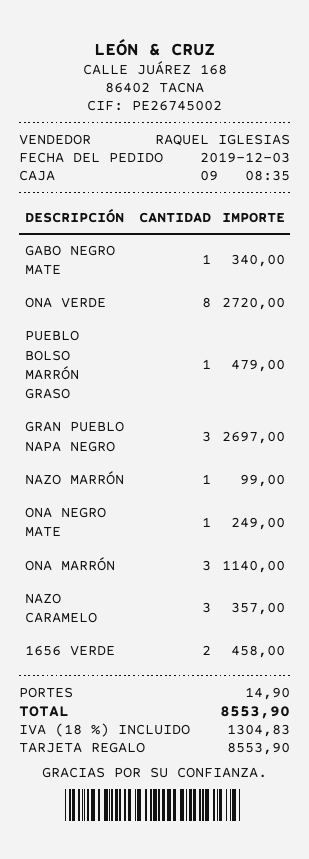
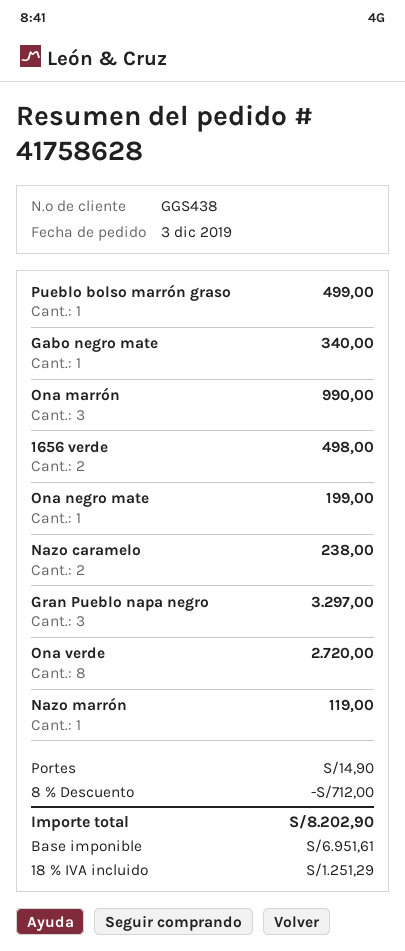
PUEBLO BOLSO MARRÓN GRASO: 1 for 479.00 -> 1 for 499.00
GRAN PUEBLO NAPA NEGRO: 3 for 2697.00 -> 3 for 3297.00
NAZO MARRÓN: 1 for 99.00 -> 1 for 119.00
ONA NEGRO MATE: 1 for 249.00 -> 1 for 199.00
ONA MARRÓN: 3 for 1140.00 -> 3 for 990.00
NAZO CARAMELO: 3 for 357.00 -> 2 for 238.00
1656 VERDE: 2 for 458.00 -> 2 for 498.00
discount: none -> 8% = 712.00
tax: 18% = 1304.83 -> 18% = 1251.29
total: 8553.90 -> 8202.90

